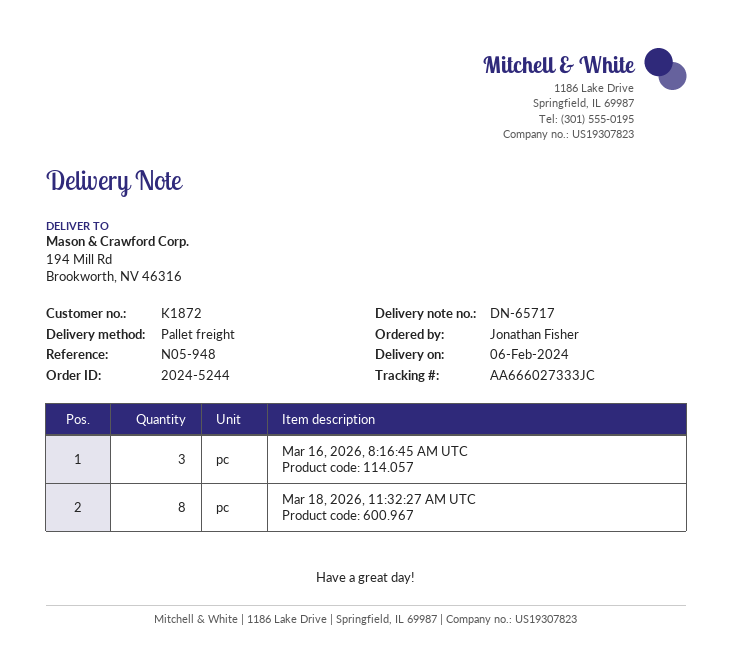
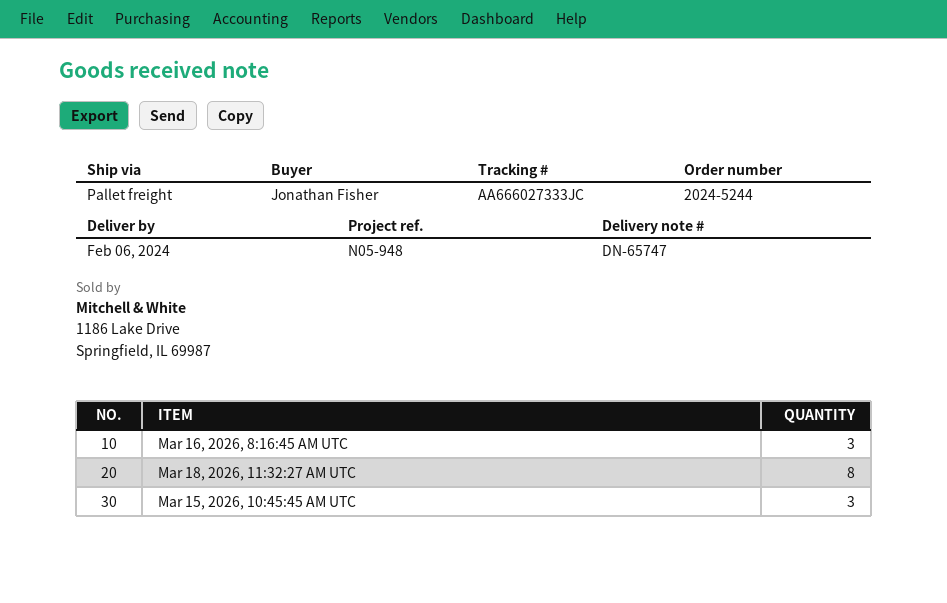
delivery note number: DN-65717 -> DN-65747
Mar 15, 2026, 10:45:45 AM UTC: none -> 3

